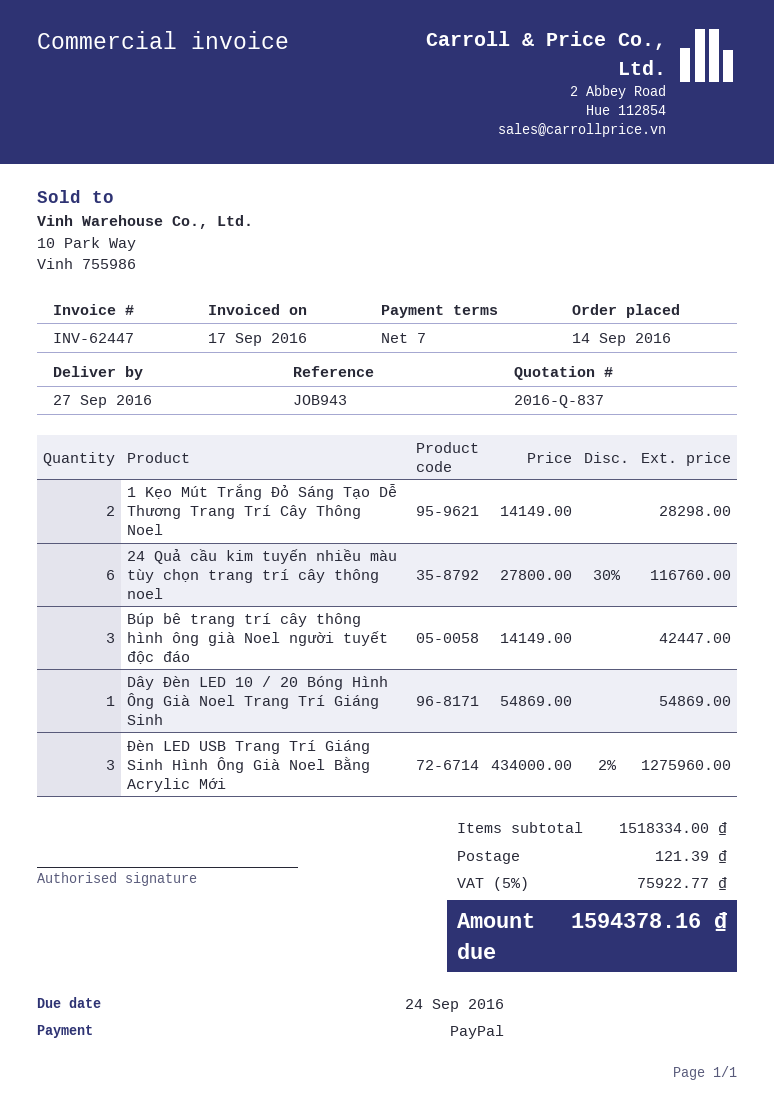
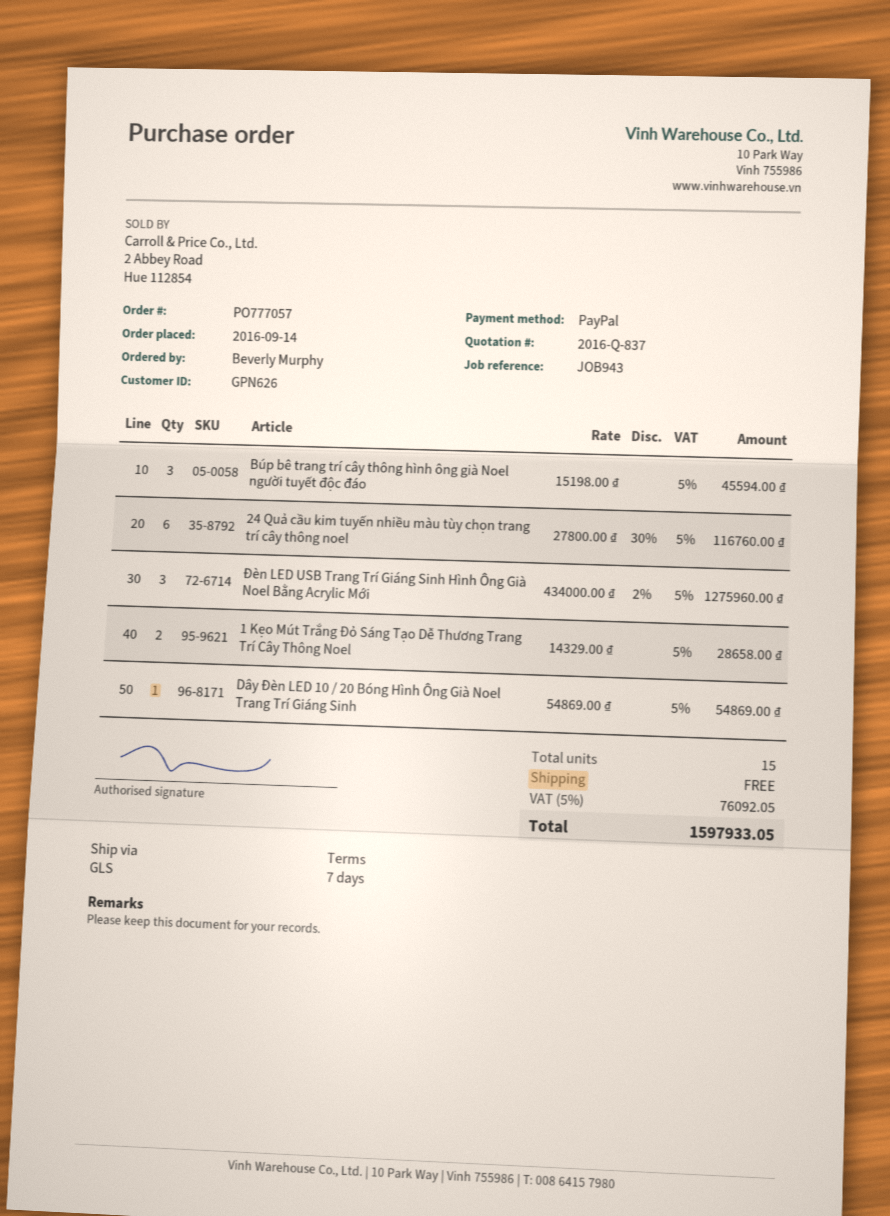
1 Kẹo Mút Trắng Đỏ Sáng Tạo Dễ Thương Trang Trí Cây Thông Noel: 2 x 14149.00 = 28298.00 -> 2 x 14329.00 = 28658.00
Búp bê trang trí cây thông hình ông già Noel người tuyết độc đáo: 3 x 14149.00 = 42447.00 -> 3 x 15198.00 = 45594.00
shipping: 121.39 -> 0.00
tax: 5% = 75922.77 -> 5% = 76092.05
total: 1594378.16 -> 1597933.05

